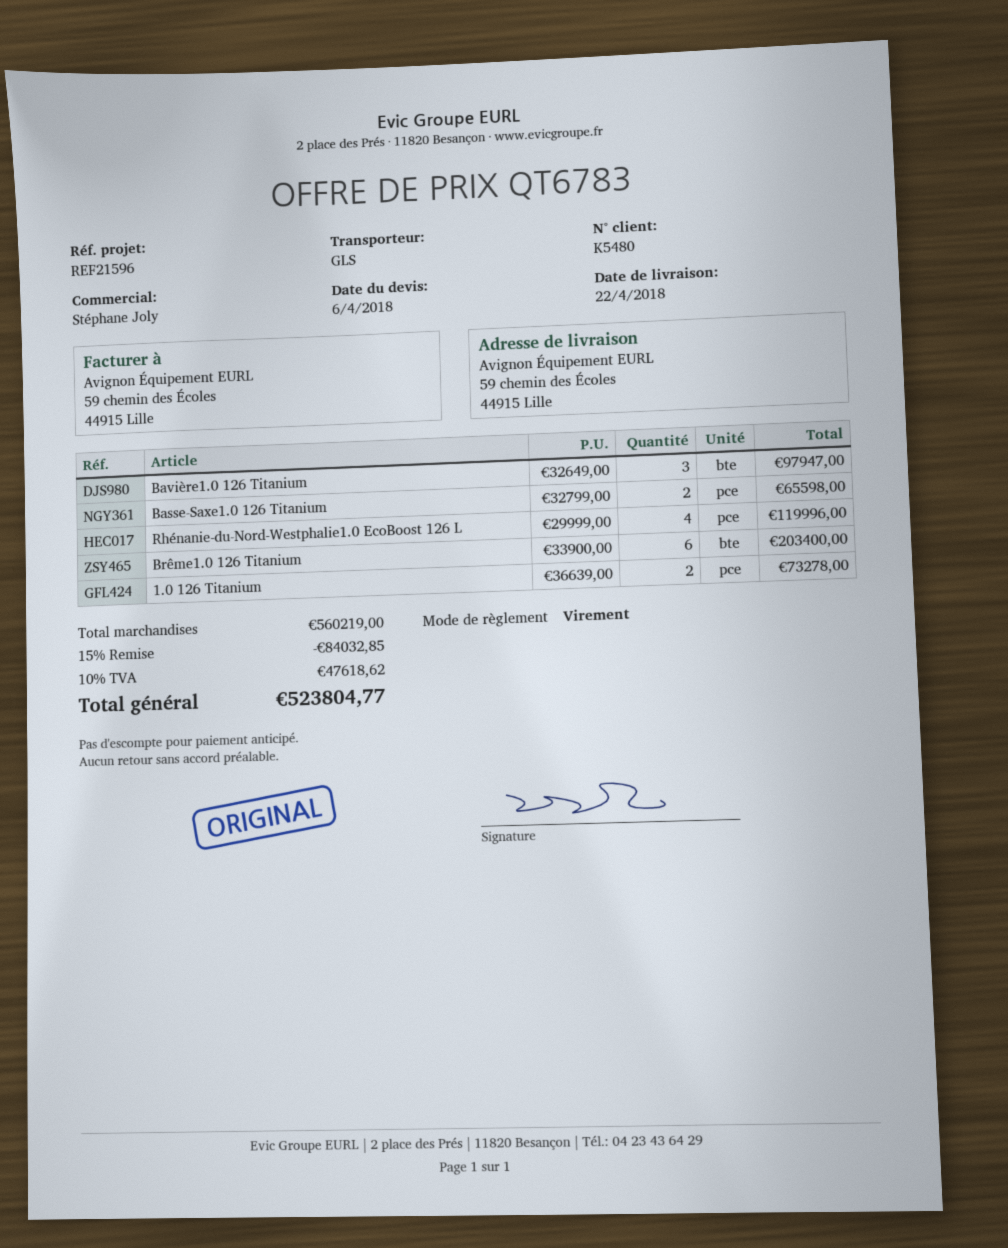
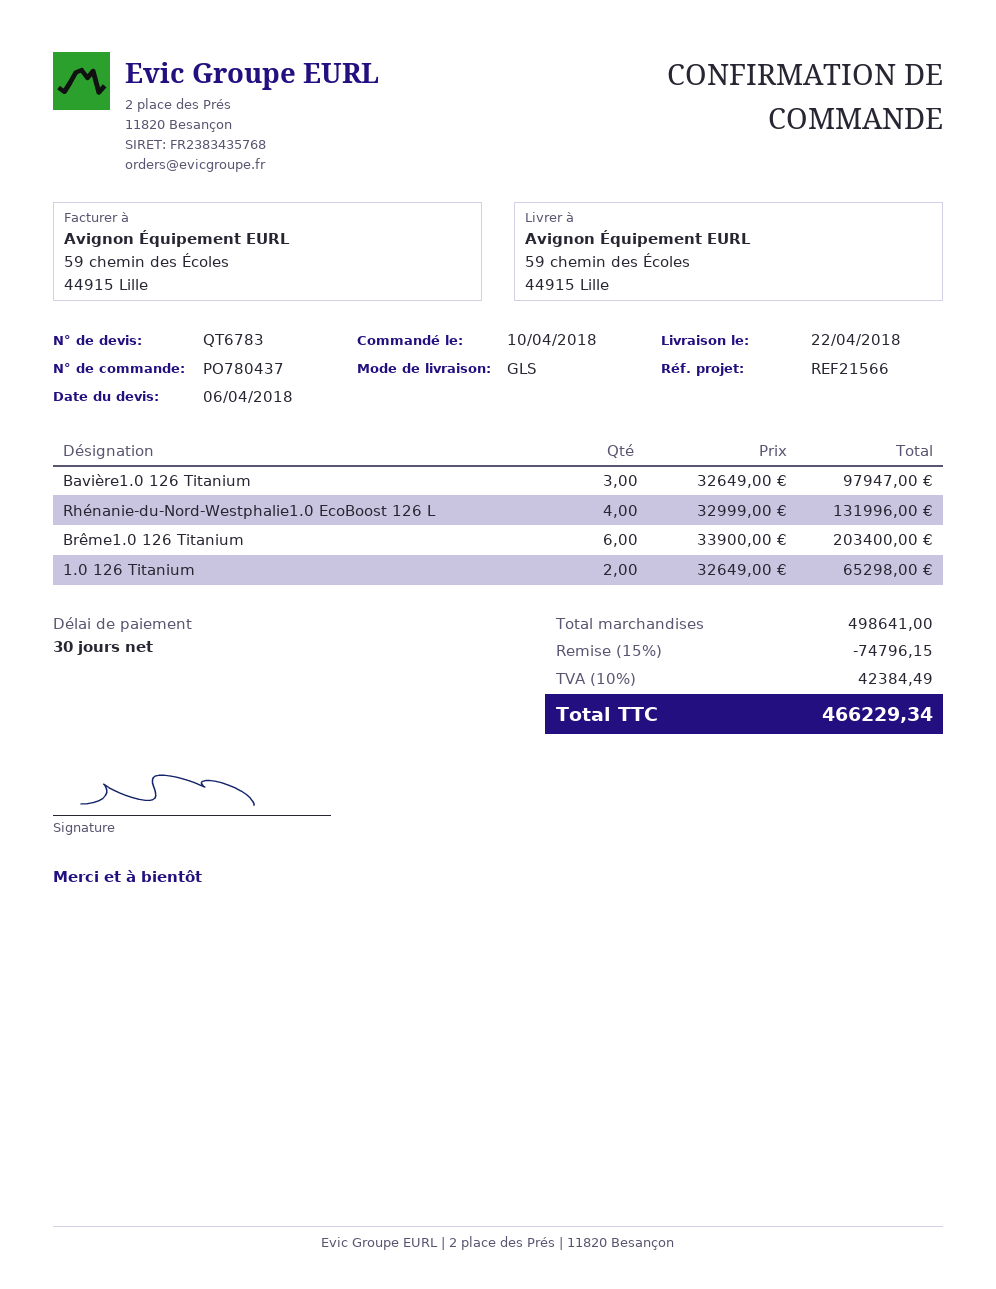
reference: REF21596 -> REF21566
Basse-Saxe1.0 126 Titanium: 2 x 32799.00 = 65598.00 -> none
Rhénanie-du-Nord-Westphalie1.0 EcoBoost 126 L: 4 x 29999.00 = 119996.00 -> 4 x 32999.00 = 131996.00
1.0 126 Titanium: 2 x 36639.00 = 73278.00 -> 2 x 32649.00 = 65298.00
subtotal: 560219.00 -> 498641.00
discount: 15% = 84032.85 -> 15% = 74796.15
tax: 10% = 47618.62 -> 10% = 42384.49
total: 523804.77 -> 466229.34

